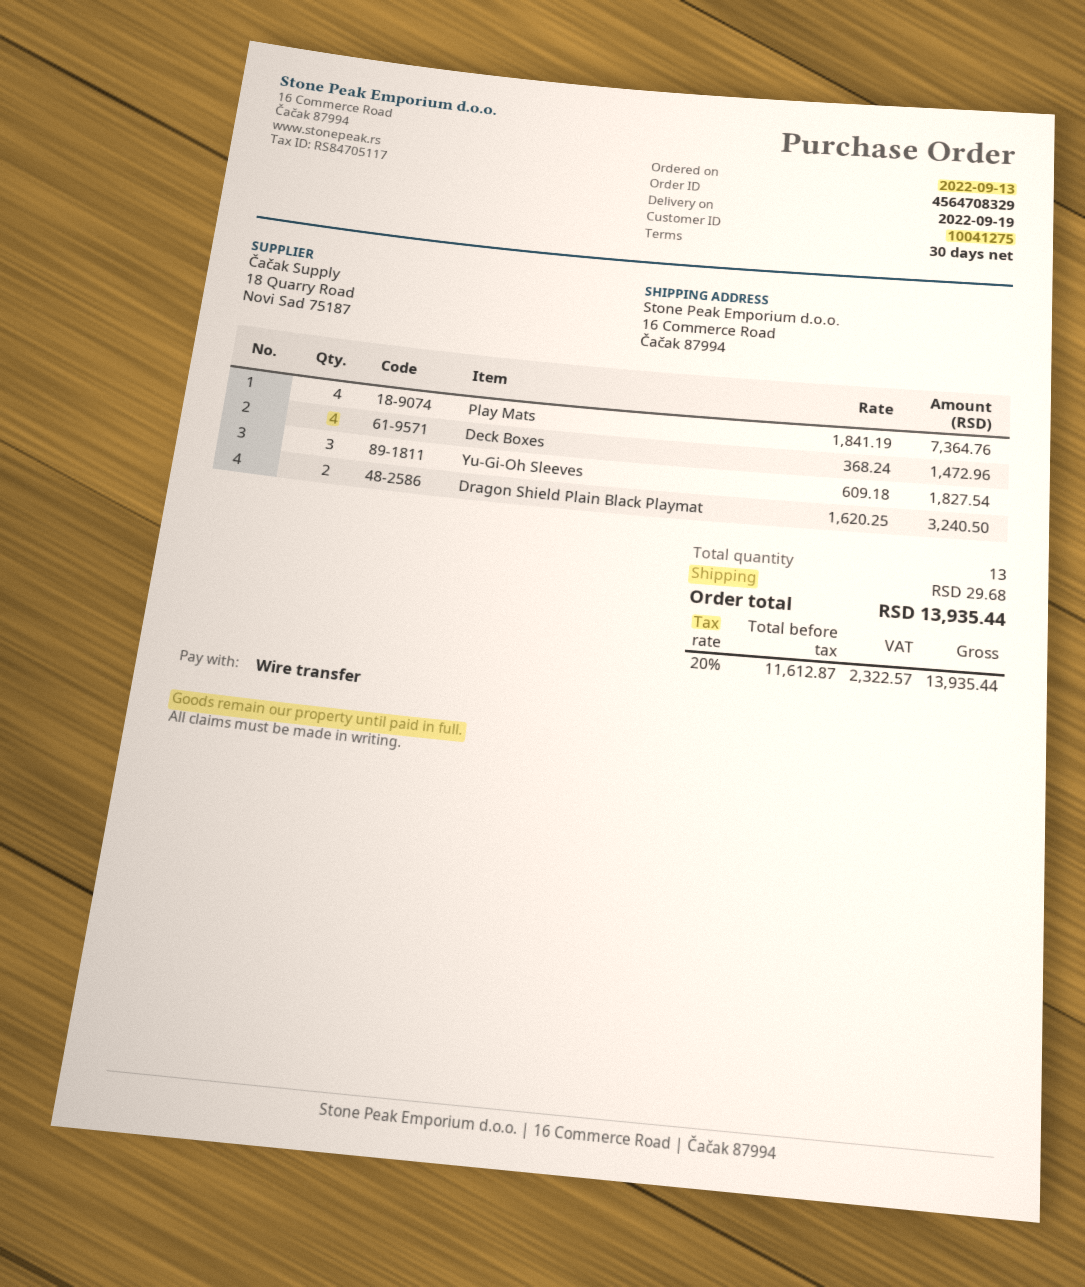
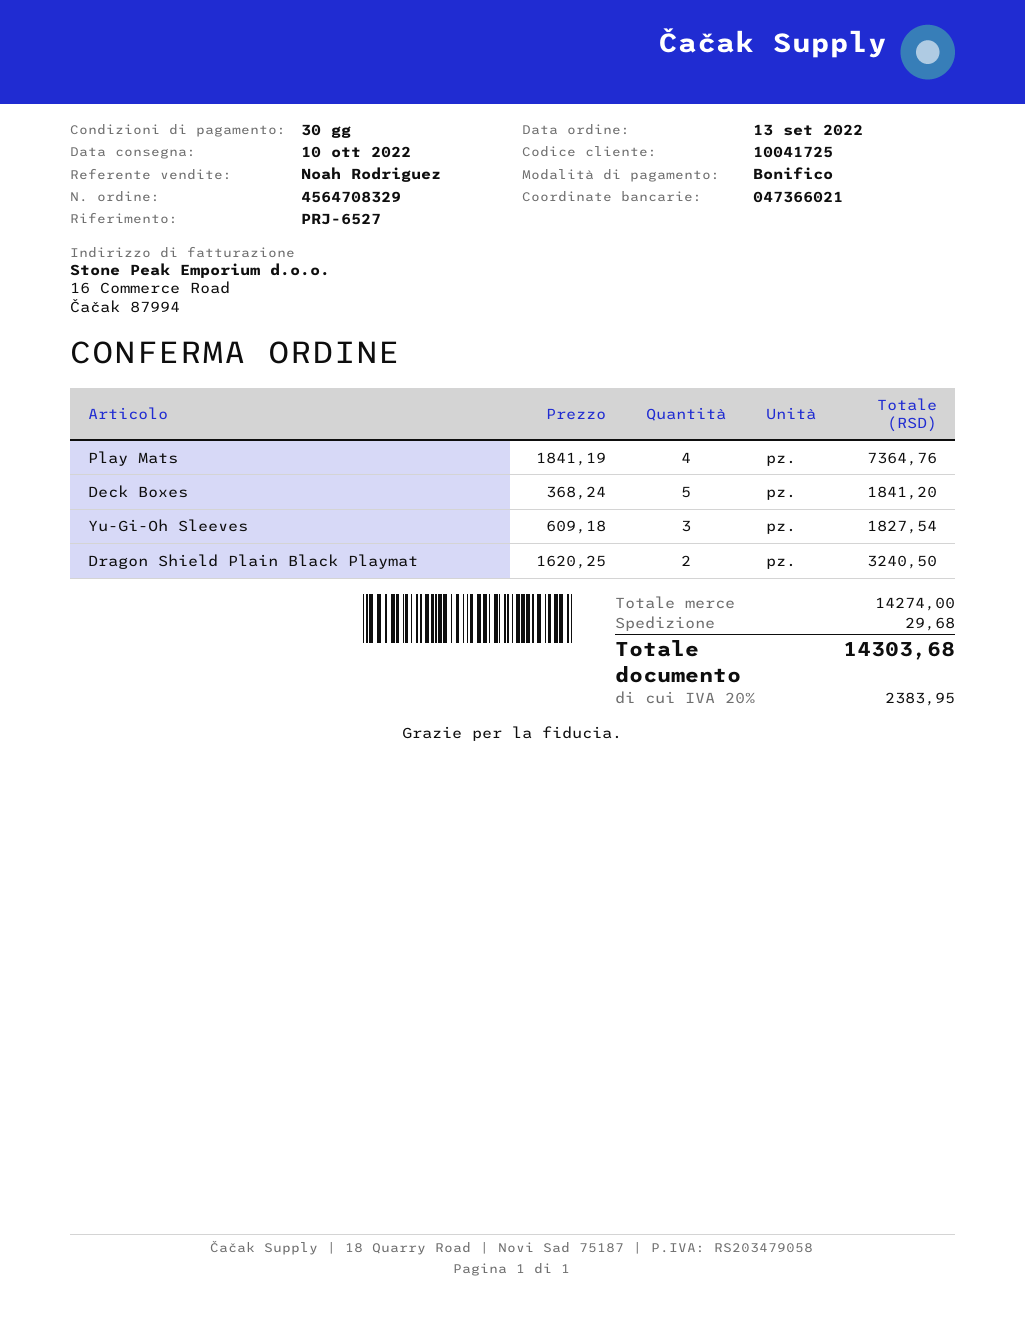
delivery date: 2022-09-19 -> 2022-10-10
customer number: 10041275 -> 10041725
Deck Boxes: 4 x 368.24 = 1472.96 -> 5 x 368.24 = 1841.20
tax: 20% = 2322.57 -> 20% = 2383.95
total: 13935.44 -> 14303.68

